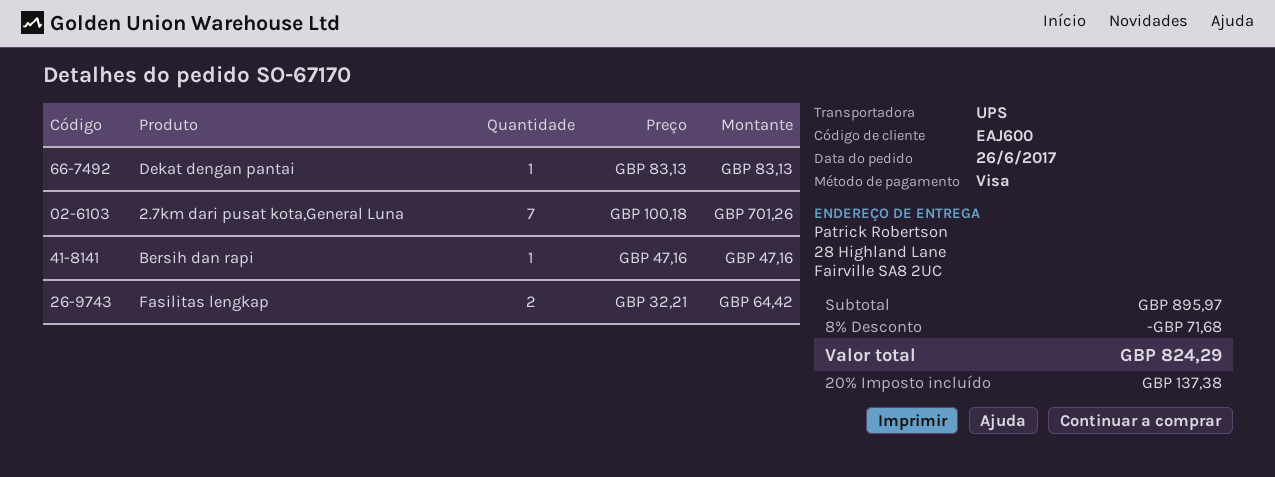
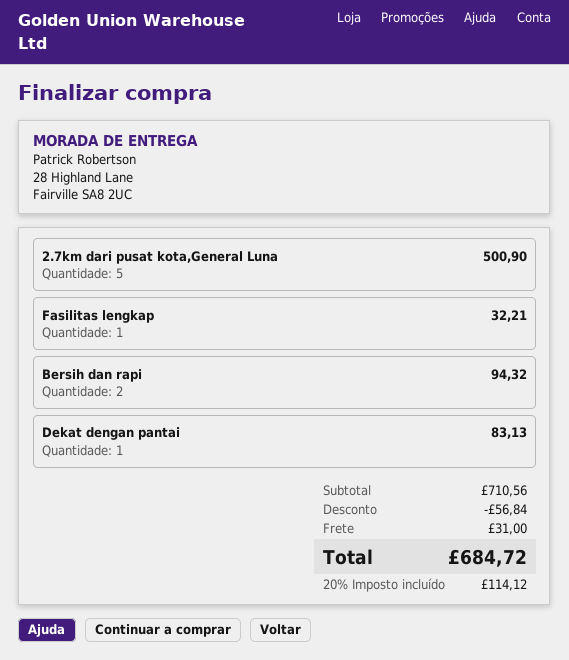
2.7km dari pusat kota,General Luna: 7 for 701.26 -> 5 for 500.90
Bersih dan rapi: 1 for 47.16 -> 2 for 94.32
Fasilitas lengkap: 2 for 64.42 -> 1 for 32.21
subtotal: 895.97 -> 710.56
discount: 71.68 -> 56.84
shipping: none -> 31.00
tax: 20% = 137.38 -> 20% = 114.12
total: 824.29 -> 684.72

